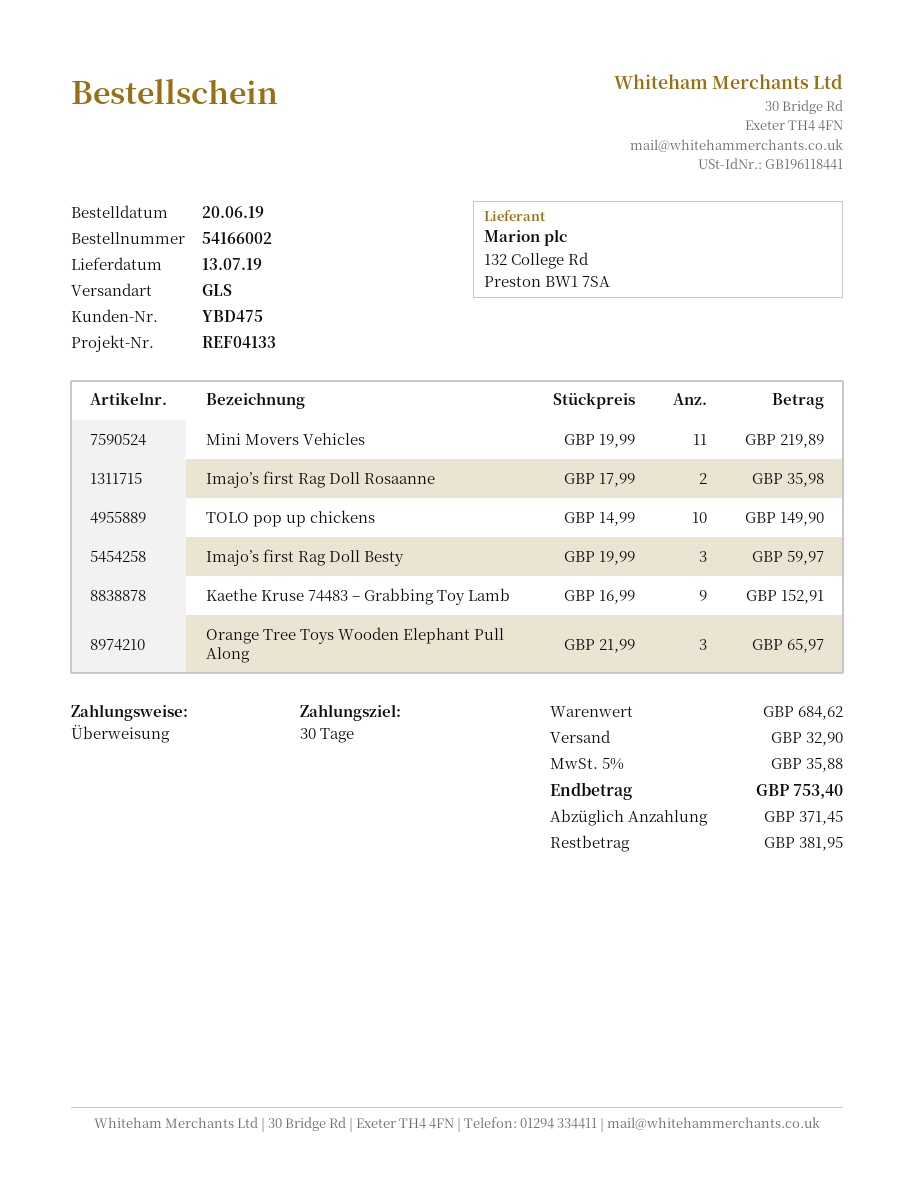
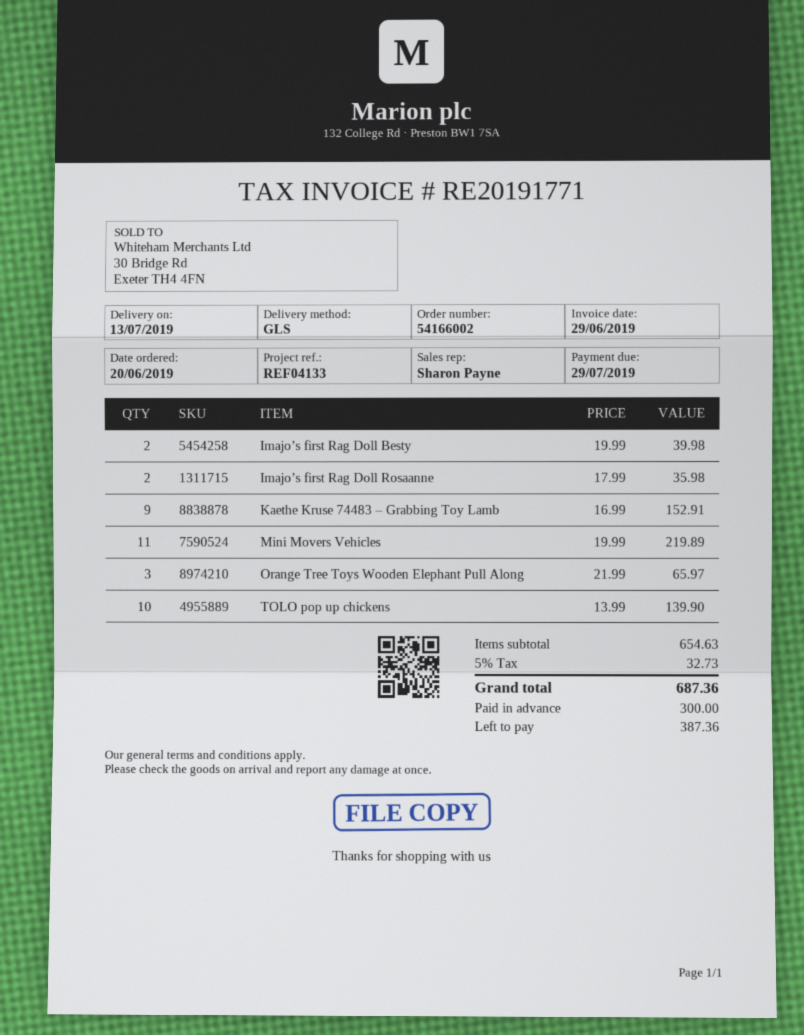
TOLO pop up chickens: 10 x 14.99 = 149.90 -> 10 x 13.99 = 139.90
Imajo’s first Rag Doll Besty: 3 x 19.99 = 59.97 -> 2 x 19.99 = 39.98
subtotal: 684.62 -> 654.63
shipping: 32.90 -> none
tax: 5% = 35.88 -> 5% = 32.73
total: 753.40 -> 687.36
deposit: 371.45 -> 300.00
balance: 381.95 -> 387.36

